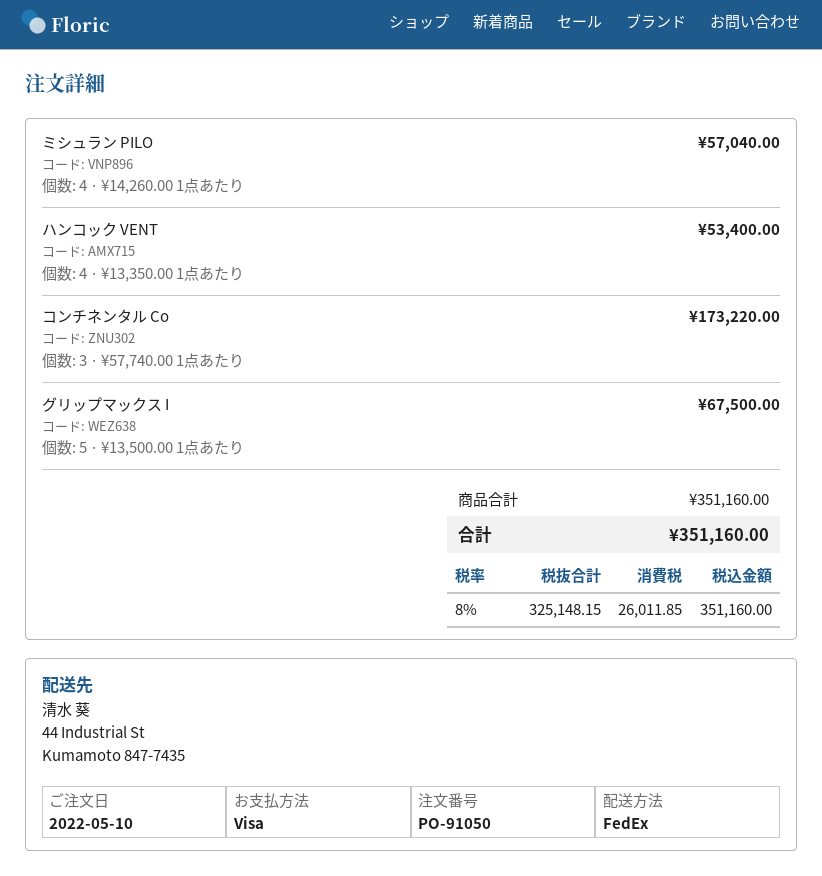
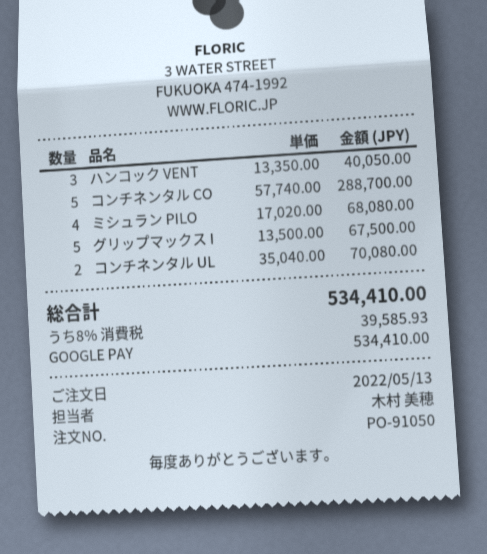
order date: 2022-05-10 -> 2022-05-13
payment method: Visa -> Google Pay
ミシュラン PILO: 4 x 14260.00 = 57040.00 -> 4 x 17020.00 = 68080.00
ハンコック VENT: 4 x 13350.00 = 53400.00 -> 3 x 13350.00 = 40050.00
コンチネンタル Co: 3 x 57740.00 = 173220.00 -> 5 x 57740.00 = 288700.00
コンチネンタル UL: none -> 2 x 35040.00 = 70080.00
tax: 8% = 26011.85 -> 8% = 39585.93
total: 351160.00 -> 534410.00

